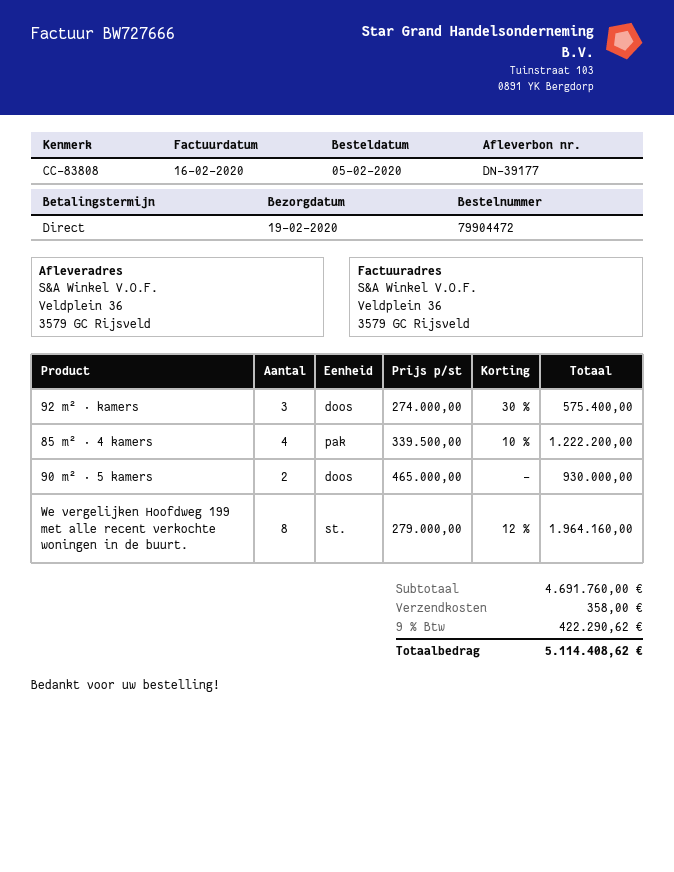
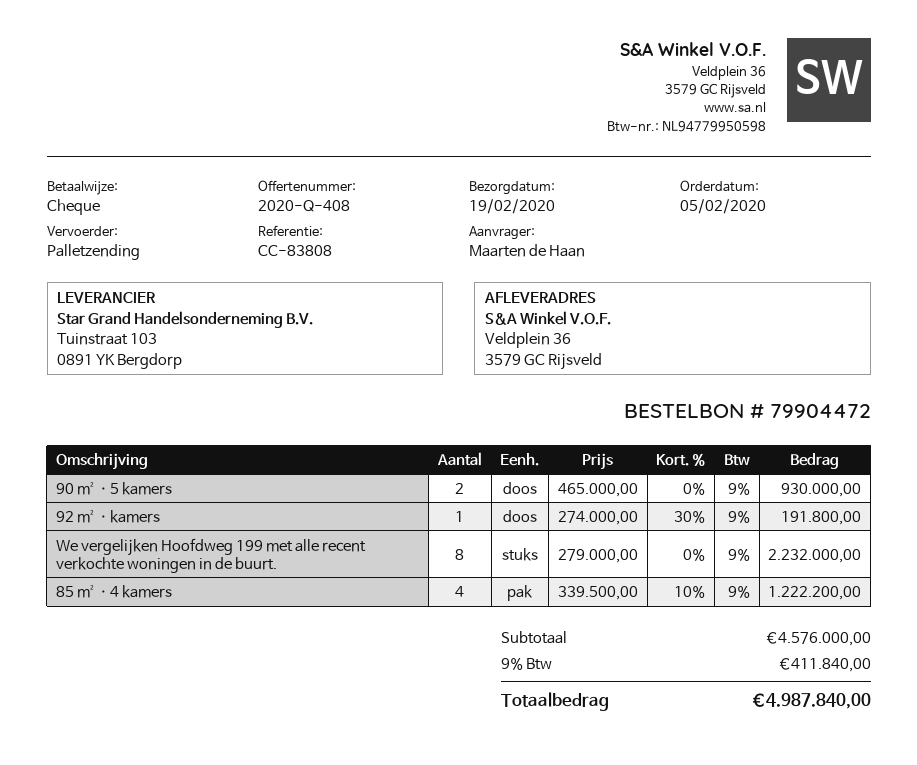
92 m² · kamers: 3 x 274000.00 - 30% = 575400.00 -> 1 x 274000.00 - 30% = 191800.00
We vergelijken Hoofdweg 199 met alle recent verkochte woningen in de buurt.: 8 x 279000.00 - 12% = 1964160.00 -> 8 x 279000.00 = 2232000.00
subtotal: 4691760.00 -> 4576000.00
shipping: 358.00 -> none
tax: 9% = 422290.62 -> 9% = 411840.00
total: 5114408.62 -> 4987840.00

